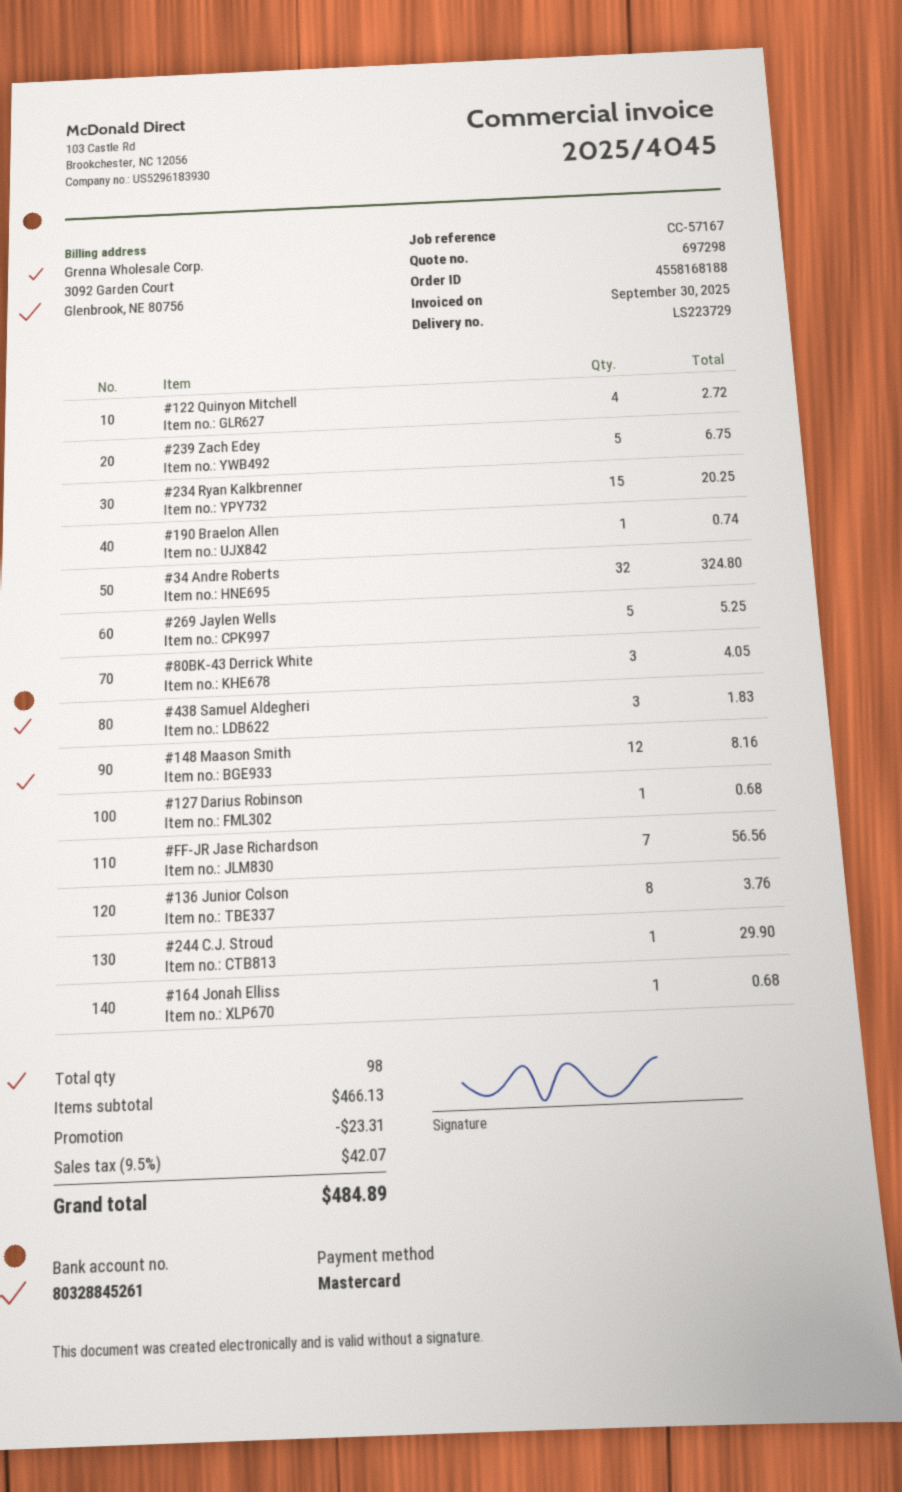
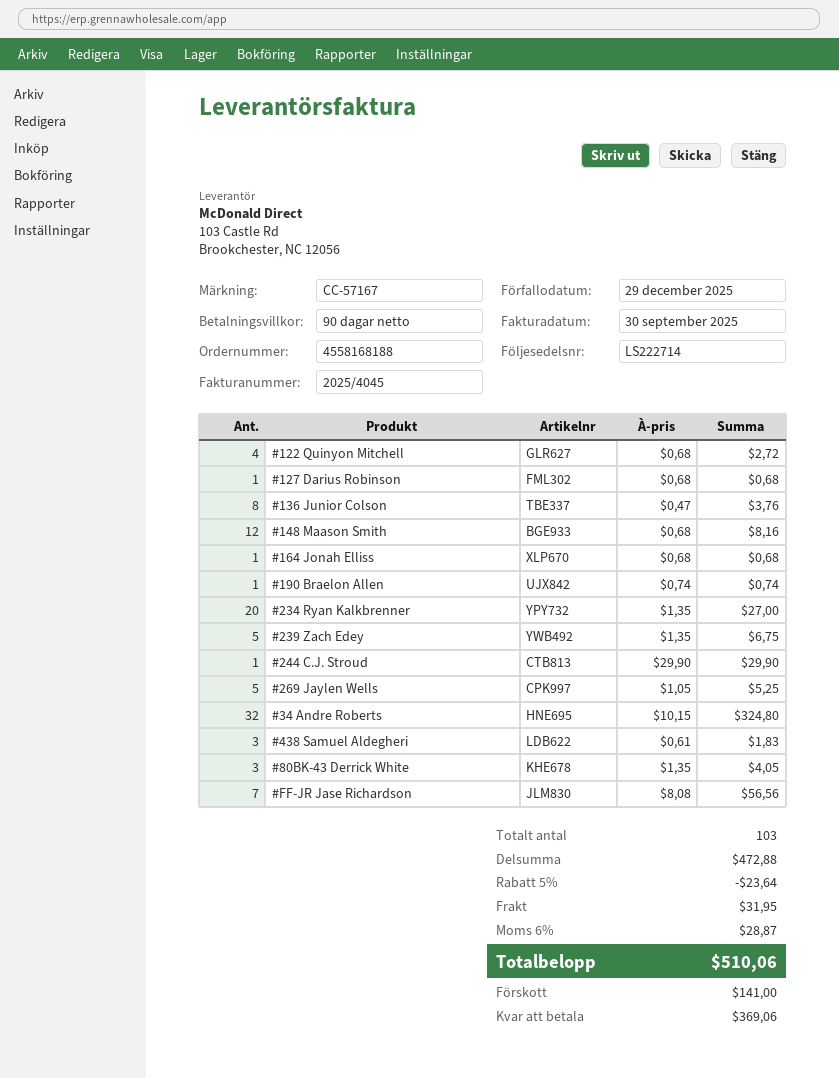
delivery note number: LS223729 -> LS222714
#234 Ryan Kalkbrenner: 15 for 20.25 -> 20 for 27.00
total quantity: 98 -> 103
subtotal: 466.13 -> 472.88
discount: 23.31 -> 23.64
shipping: none -> 31.95
tax: 9.5% = 42.07 -> 6% = 28.87
total: 484.89 -> 510.06

